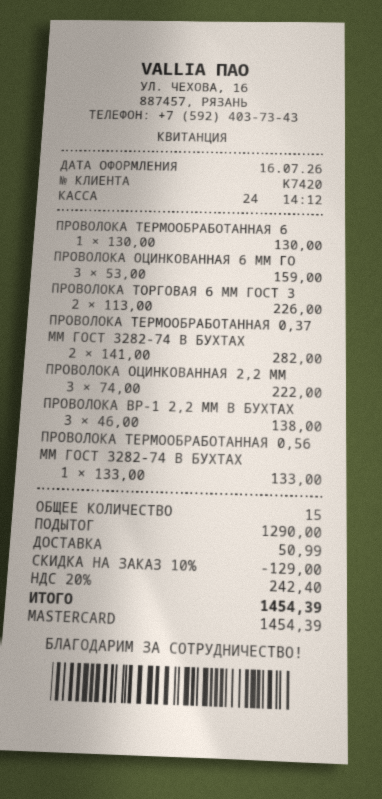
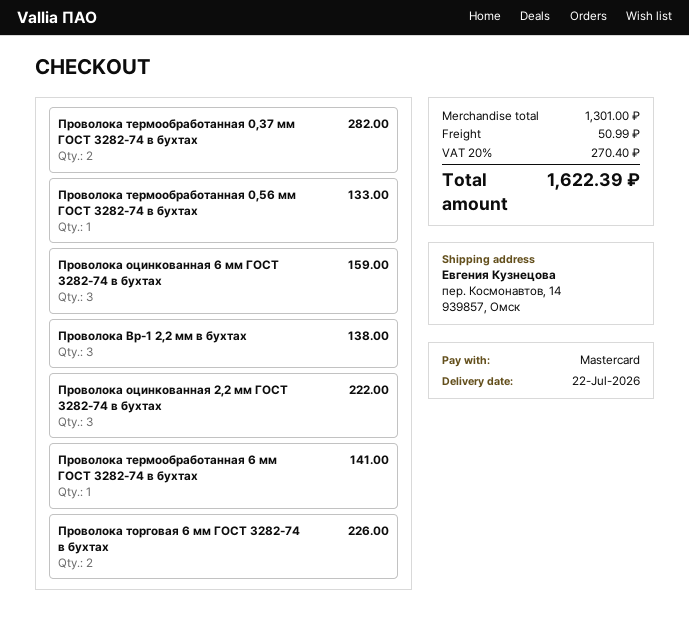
ПРОВОЛОКА ТЕРМООБРАБОТАННАЯ 6: 1 for 130.00 -> 1 for 141.00
subtotal: 1290.00 -> 1301.00
discount: 10% = 129.00 -> none
tax: 20% = 242.40 -> 20% = 270.40
total: 1454.39 -> 1622.39

